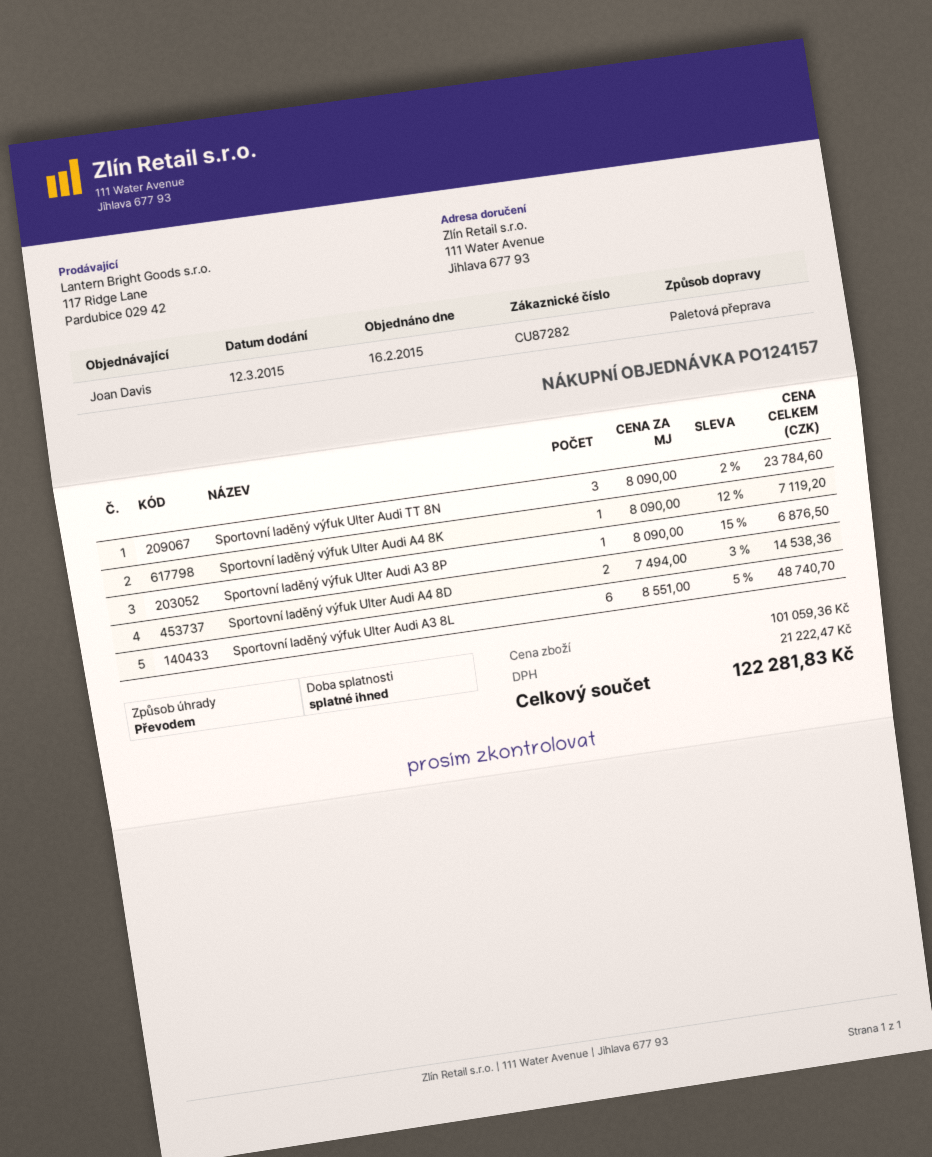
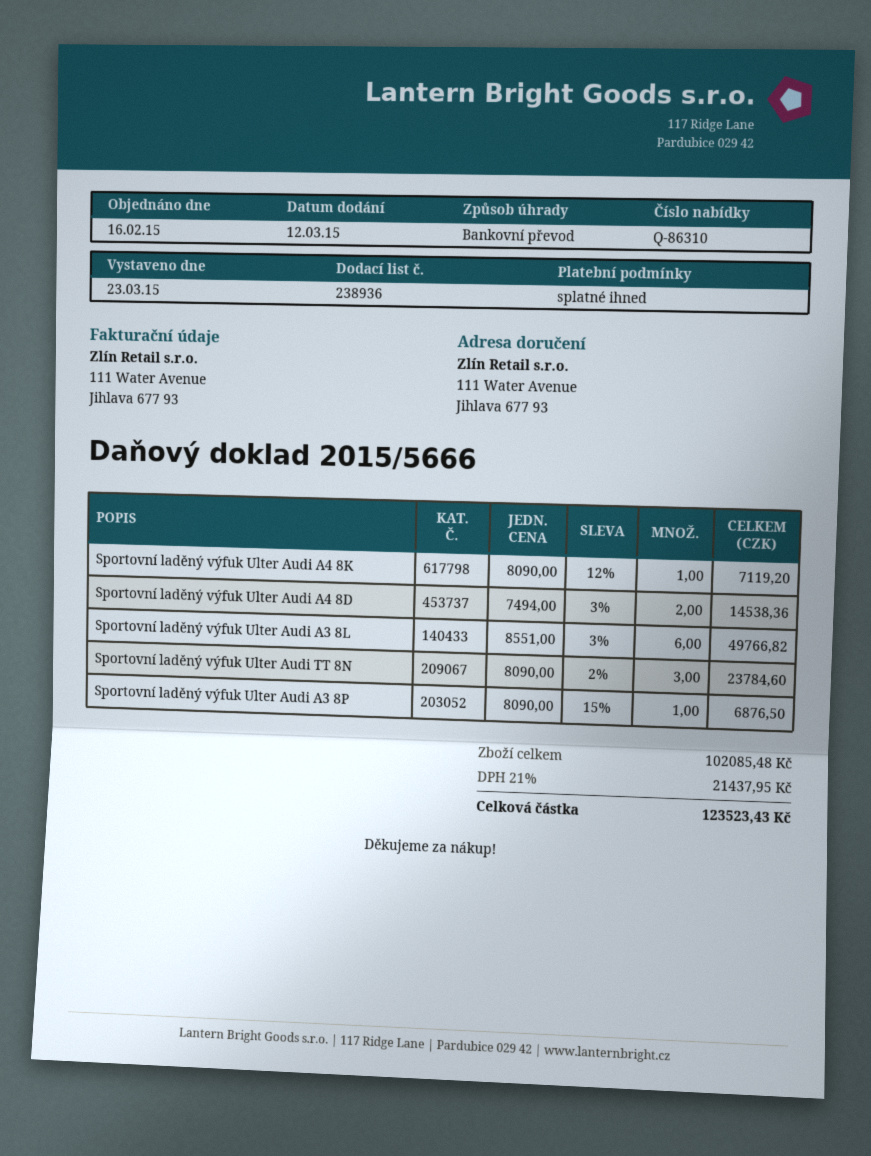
Sportovní laděný výfuk Ulter Audi A3 8L: 6 x 8551.00 - 5% = 48740.70 -> 6 x 8551.00 - 3% = 49766.82
subtotal: 101059.36 -> 102085.48
tax: 21222.47 -> 21437.95
total: 122281.83 -> 123523.43

